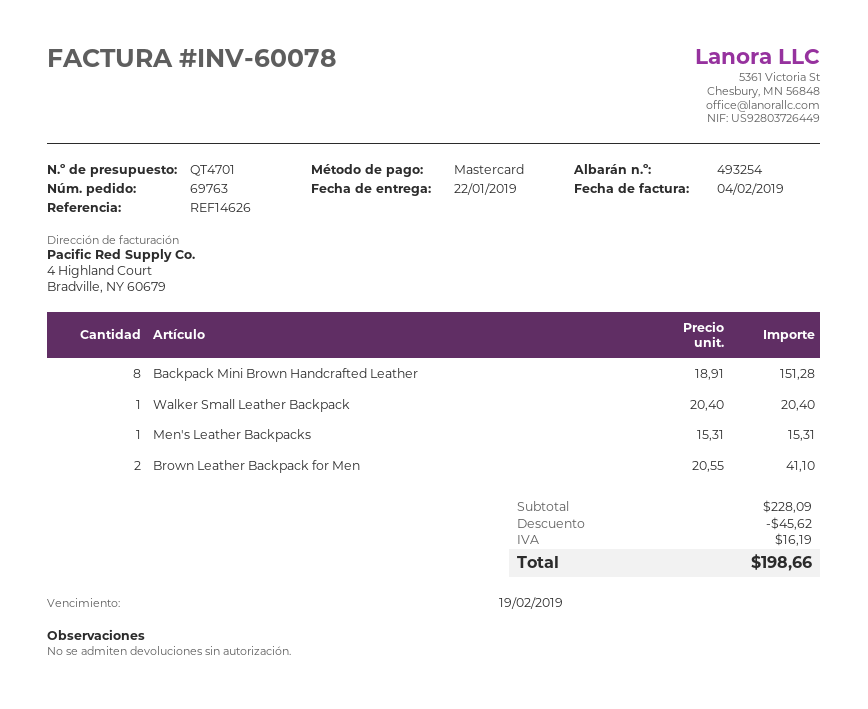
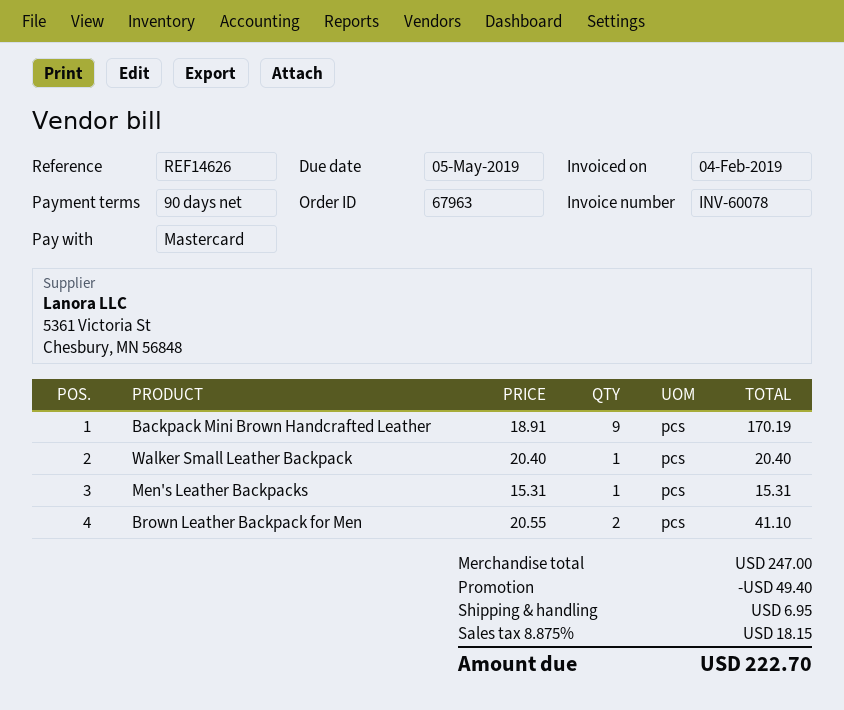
order number: 69763 -> 67963
due date: 2019-02-19 -> 2019-05-05
Backpack Mini Brown Handcrafted Leather: 8 x 18.91 = 151.28 -> 9 x 18.91 = 170.19
subtotal: 228.09 -> 247.00
discount: 45.62 -> 49.40
shipping: none -> 6.95
tax: 16.19 -> 18.15
total: 198.66 -> 222.70

